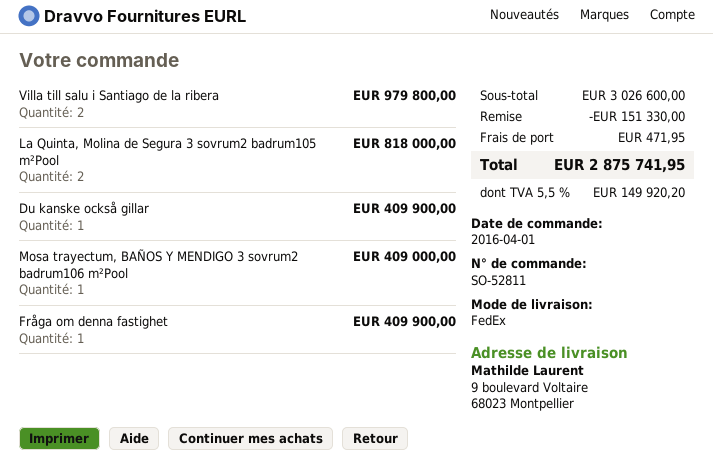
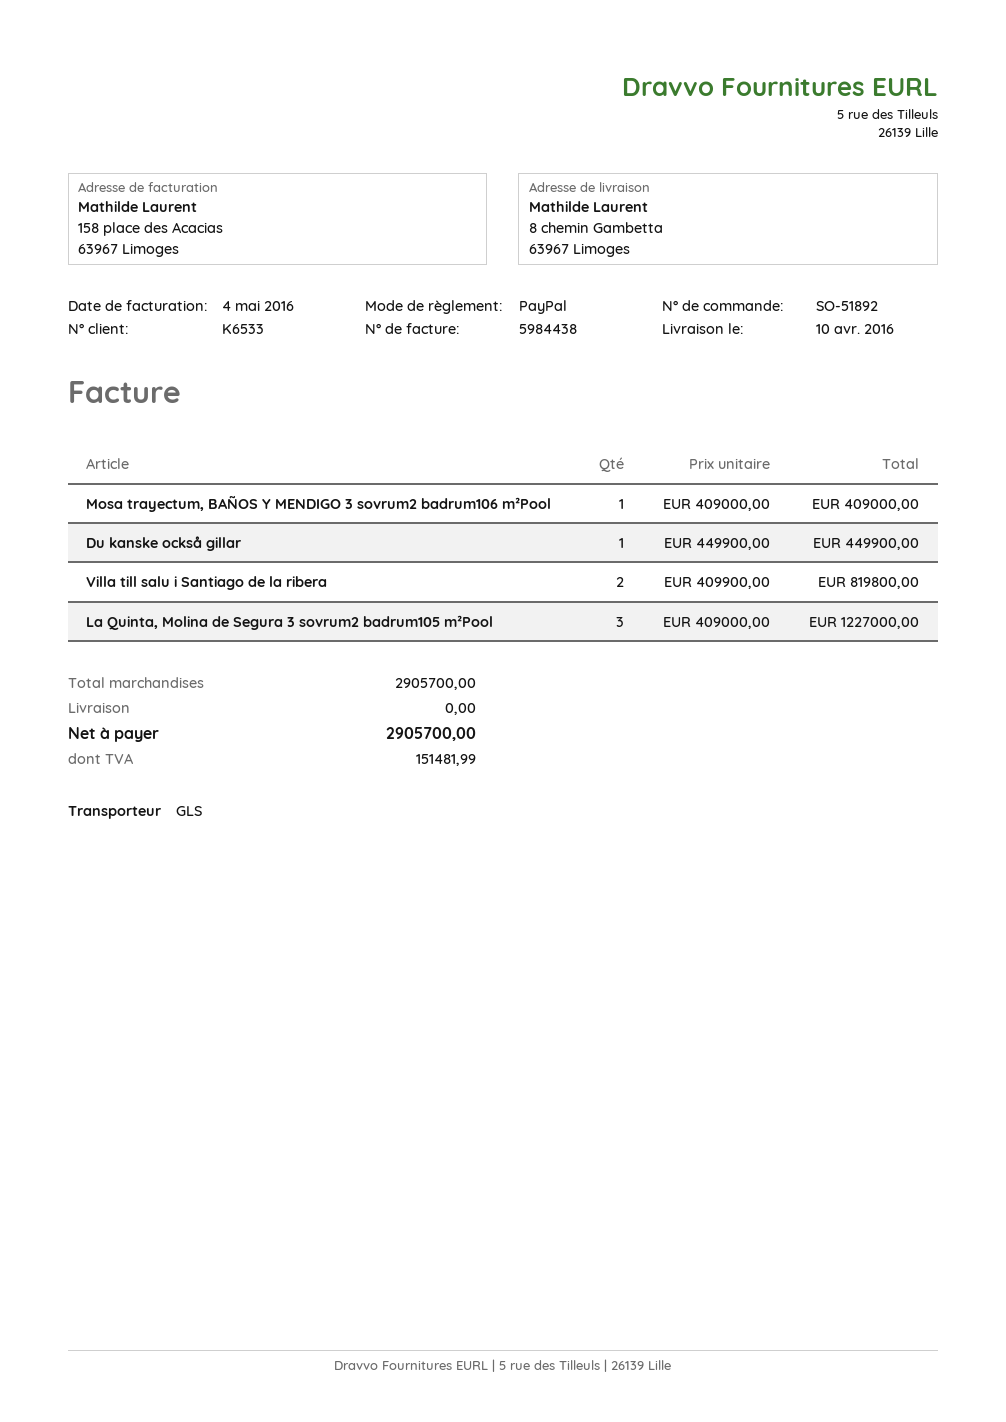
order number: SO-52811 -> SO-51892
shipping method: FedEx -> GLS
ship to: 9 boulevard Voltaire, 68023 Montpellier -> 8 chemin Gambetta, 63967 Limoges
Villa till salu i Santiago de la ribera: 2 for 979800.00 -> 2 for 819800.00
La Quinta, Molina de Segura 3 sovrum2 badrum105 m²Pool: 2 for 818000.00 -> 3 for 1227000.00
Du kanske också gillar: 1 for 409900.00 -> 1 for 449900.00
Fråga om denna fastighet: 1 for 409900.00 -> none
subtotal: 3026600.00 -> 2905700.00
discount: 151330.00 -> none
shipping: 471.95 -> 0.00
tax: 149920.20 -> 151481.99
total: 2875741.95 -> 2905700.00

